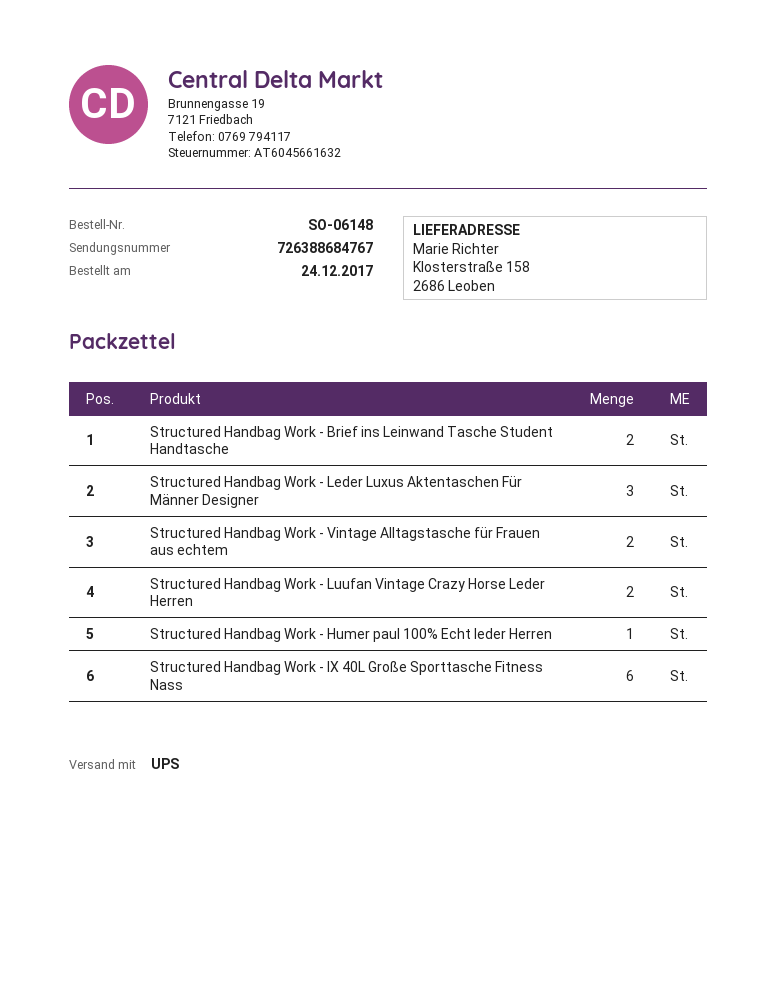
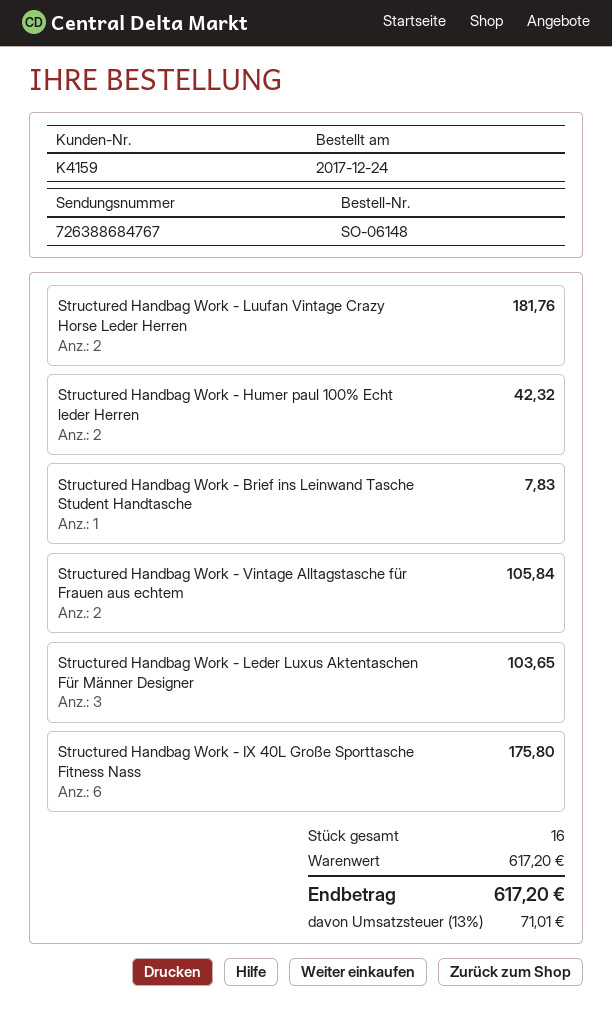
Structured Handbag Work - Brief ins Leinwand Tasche Student Handtasche: 2 -> 1
Structured Handbag Work - Humer paul 100% Echt leder Herren: 1 -> 2

